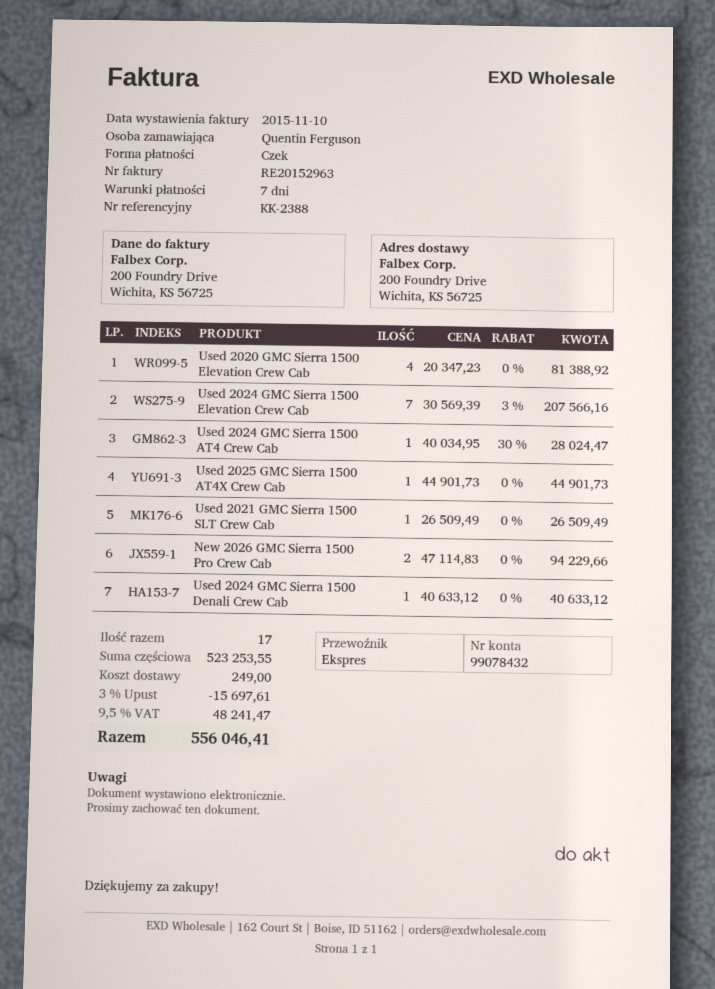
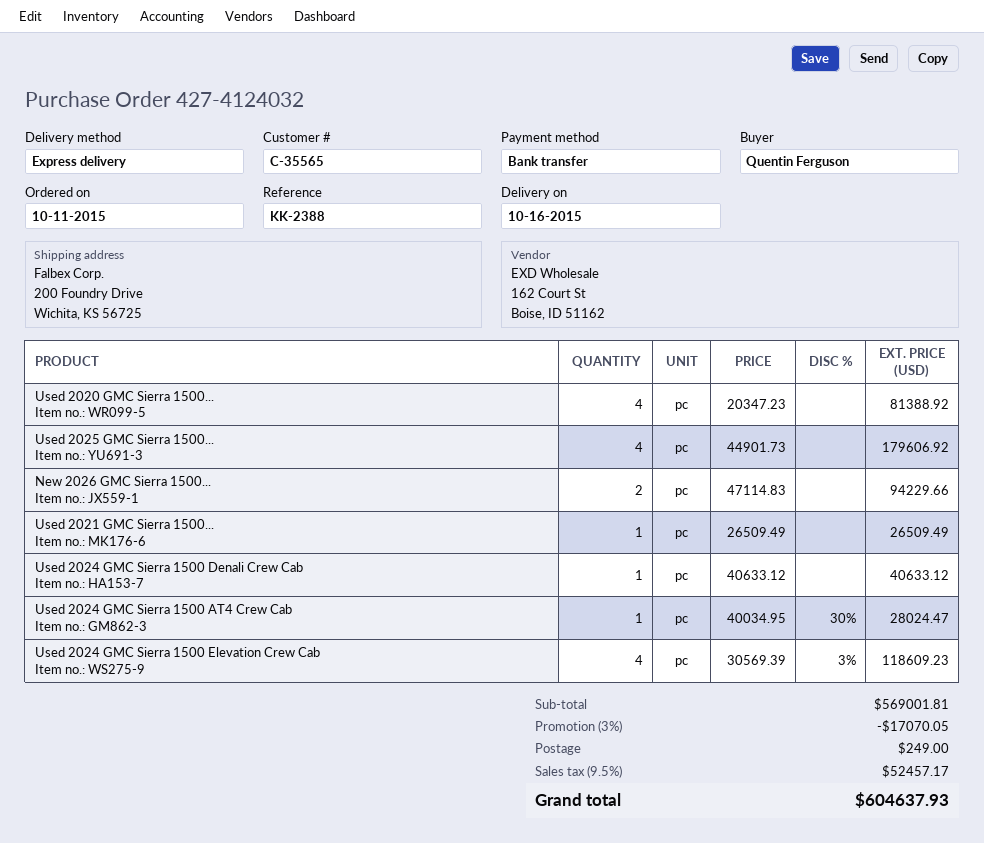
payment method: cheque -> bank transfer
Used 2024 GMC Sierra 1500 Elevation Crew Cab: 7 x 30569.39 - 3% = 207566.16 -> 4 x 30569.39 - 3% = 118609.23
Used 2025 GMC Sierra 1500 AT4X Crew Cab: 1 x 44901.73 = 44901.73 -> 4 x 44901.73 = 179606.92
subtotal: 523253.55 -> 569001.81
discount: 3% = 15697.61 -> 3% = 17070.05
tax: 9.5% = 48241.47 -> 9.5% = 52457.17
total: 556046.41 -> 604637.93

